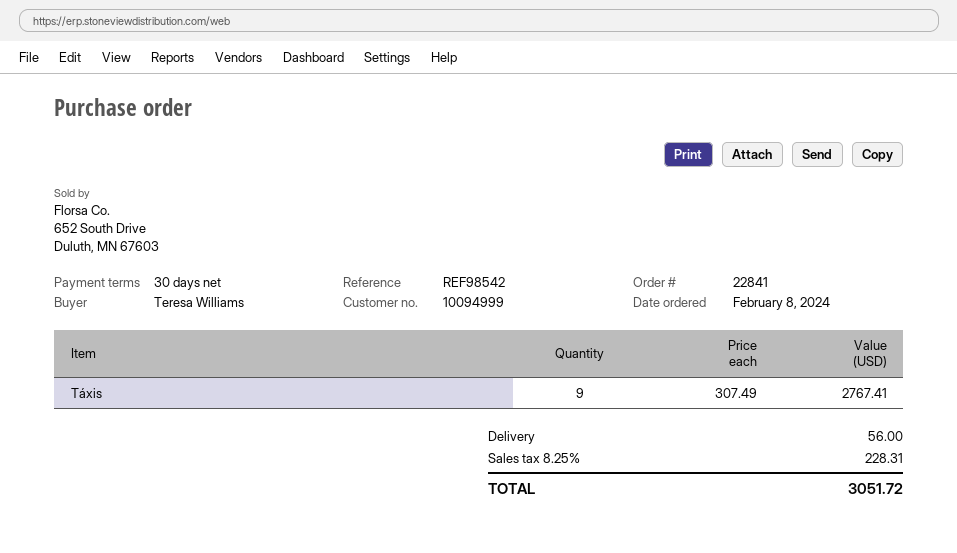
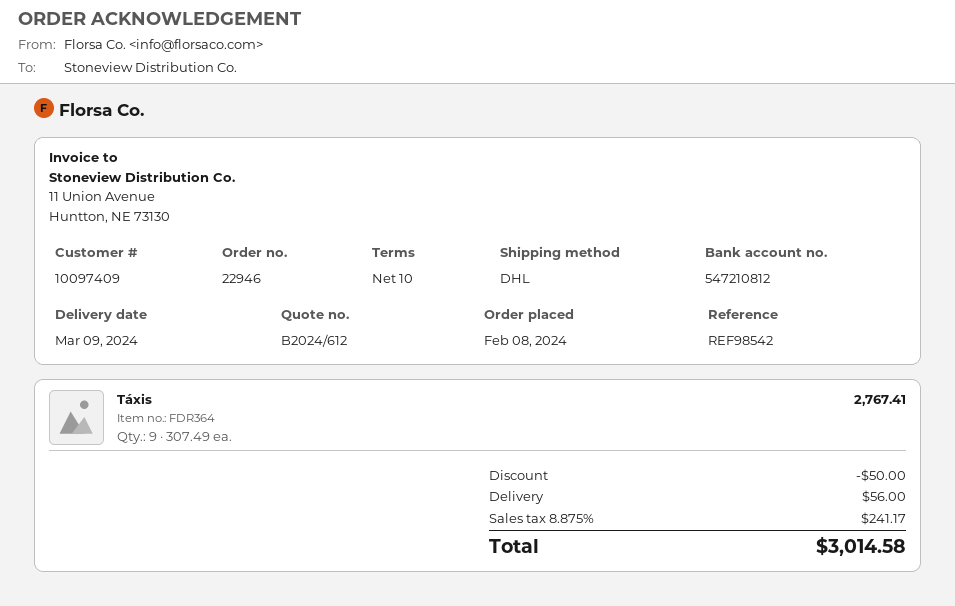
order number: 22841 -> 22946
payment terms: 30 days -> 10 days
customer number: 10094999 -> 10097409
discount: none -> 50.00
tax: 8.25% = 228.31 -> 8.875% = 241.17
total: 3051.72 -> 3014.58

